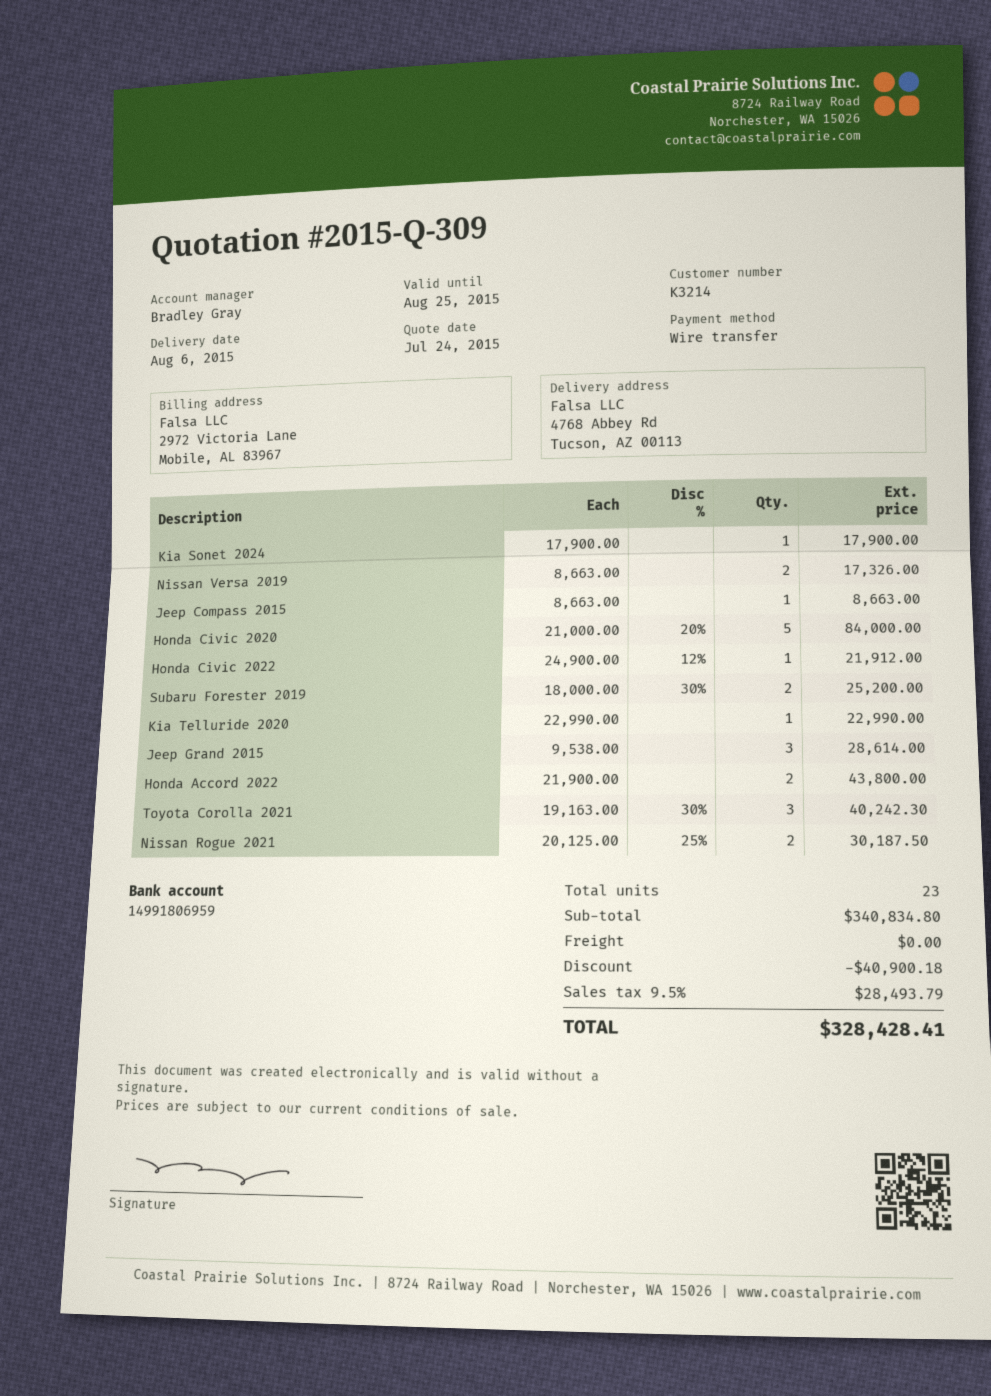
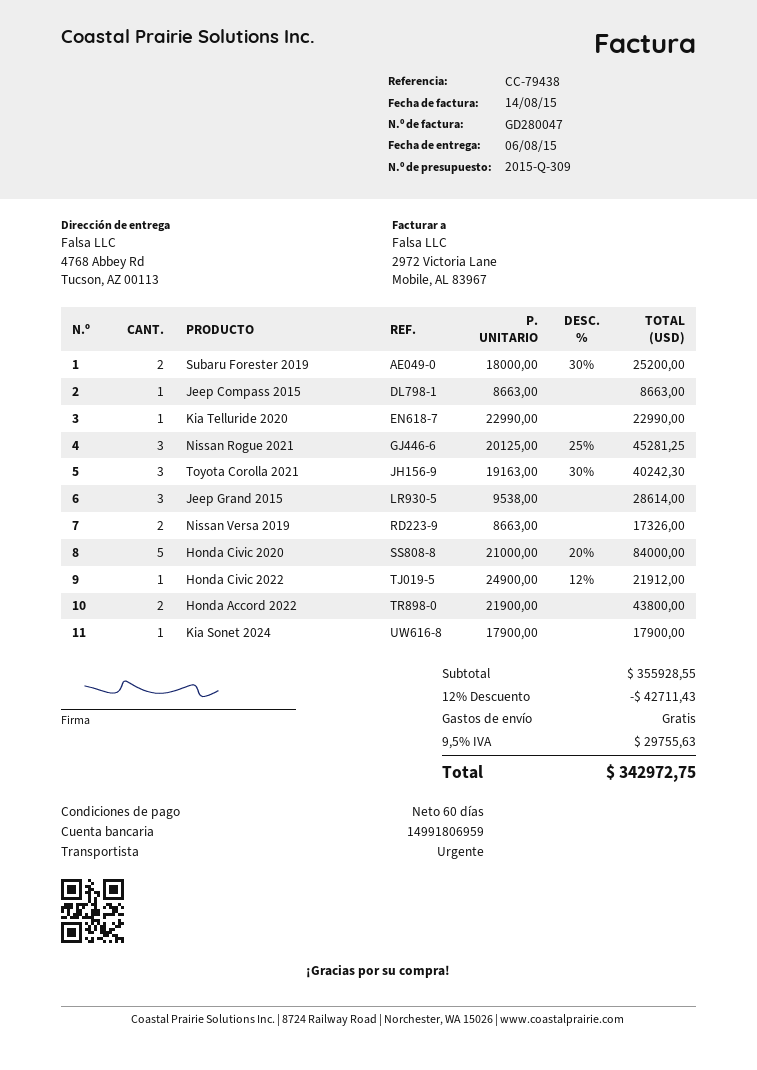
Nissan Rogue 2021: 2 x 20125.00 - 25% = 30187.50 -> 3 x 20125.00 - 25% = 45281.25
subtotal: 340834.80 -> 355928.55
discount: 40900.18 -> 42711.43
tax: 9.5% = 28493.79 -> 9.5% = 29755.63
total: 328428.41 -> 342972.75

